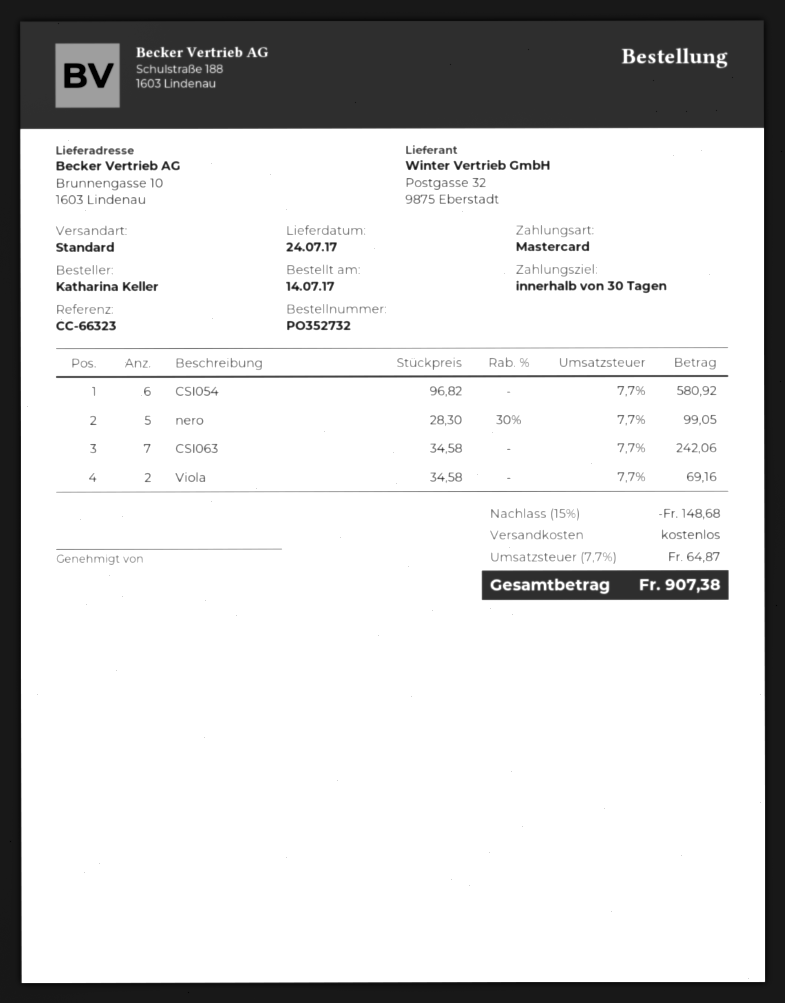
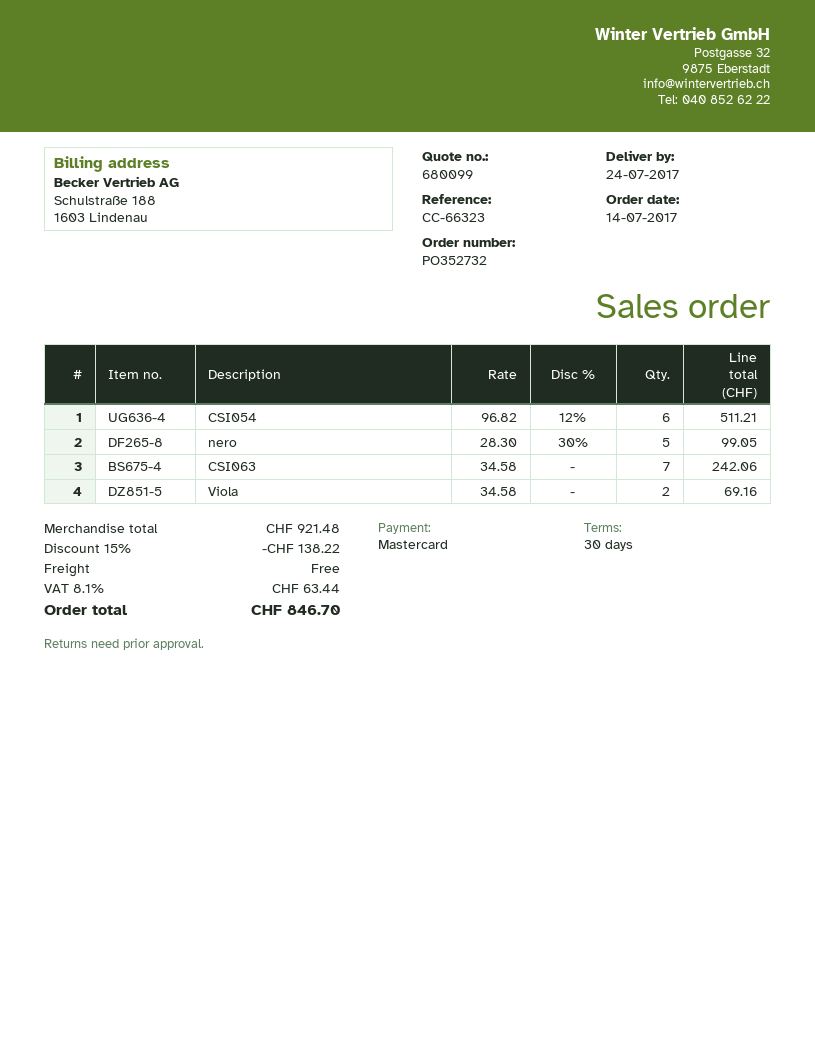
CSI054: 6 x 96.82 = 580.92 -> 6 x 96.82 - 12% = 511.21
discount: 15% = 148.68 -> 15% = 138.22
tax: 7.7% = 64.87 -> 8.1% = 63.44
total: 907.38 -> 846.70

